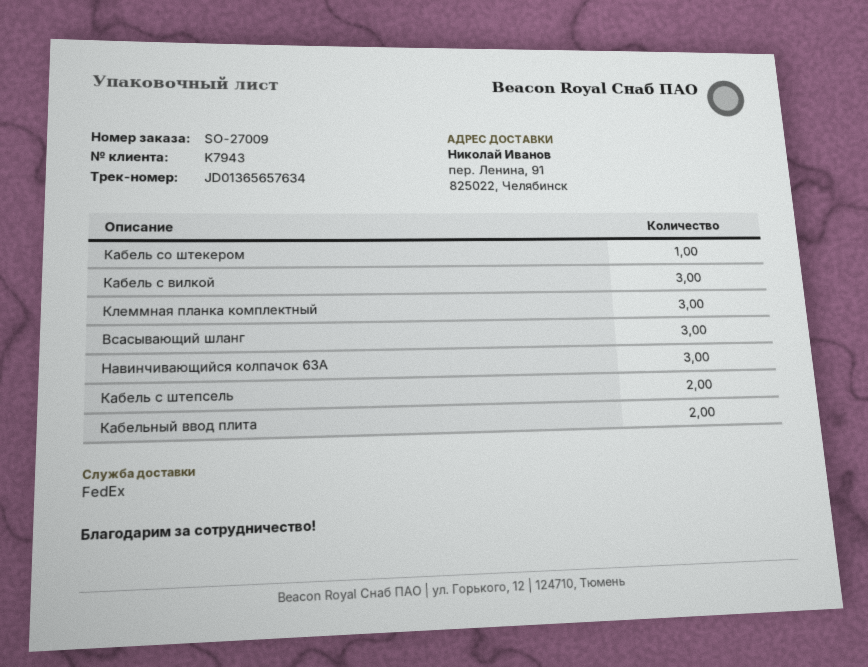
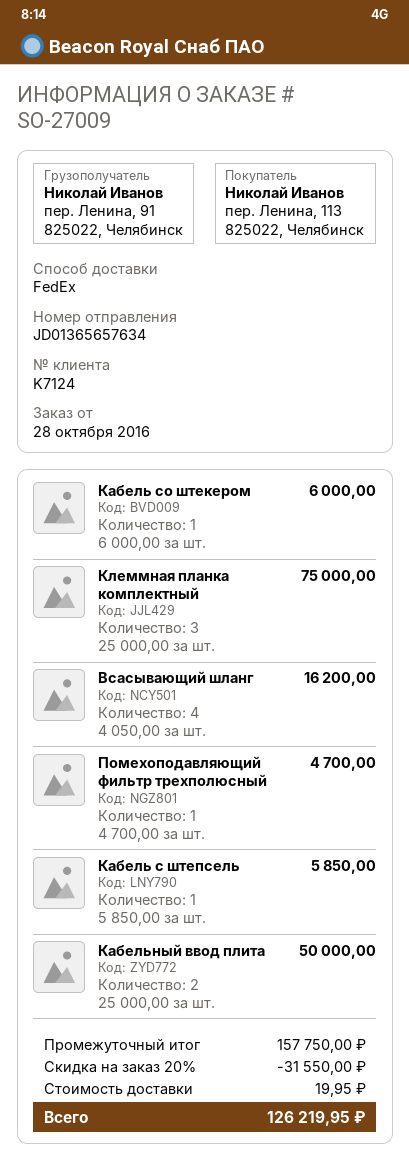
customer number: K7943 -> K7124
Кабель с вилкой: 3 -> none
Всасывающий шланг: 3 -> 4
Навинчивающийся колпачок 63A: 3 -> none
Кабель с штепсель: 2 -> 1
Помехоподавляющий фильтр трехполюсный: none -> 1

